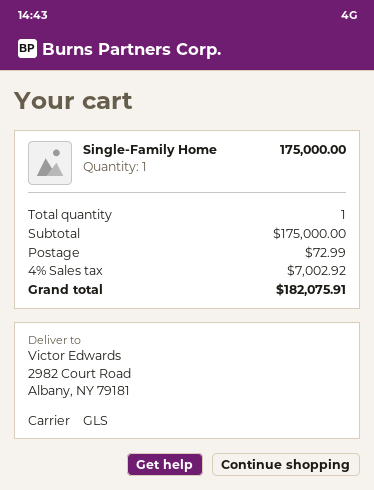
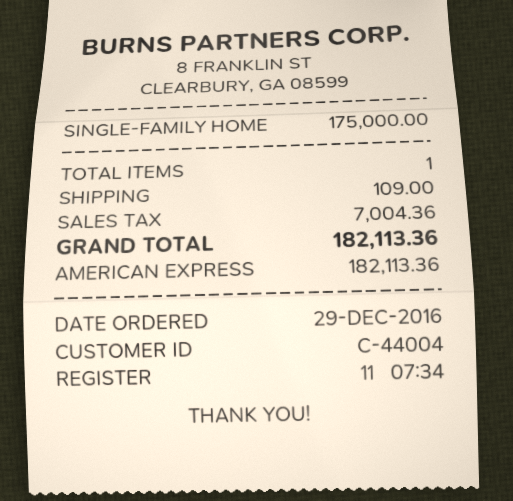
shipping: 72.99 -> 109.00
tax: 7002.92 -> 7004.36
total: 182075.91 -> 182113.36

